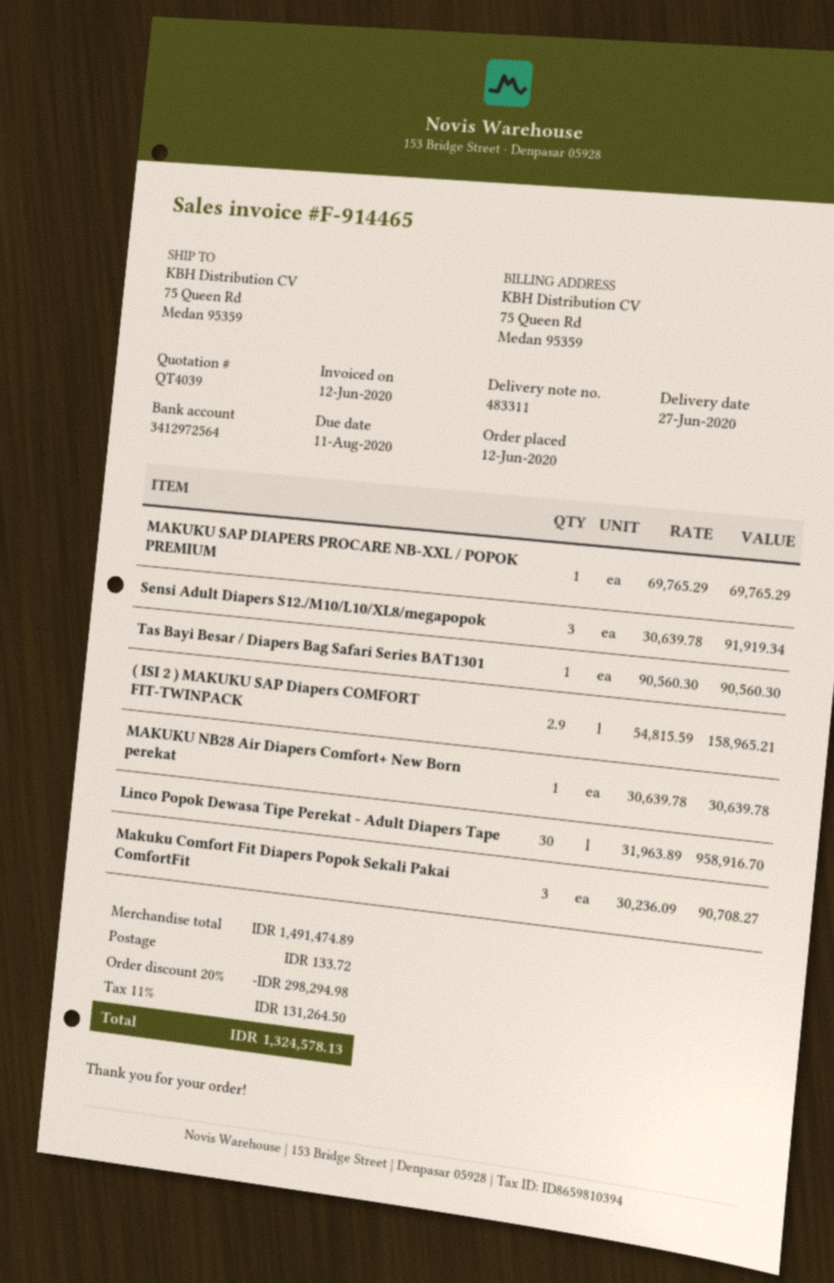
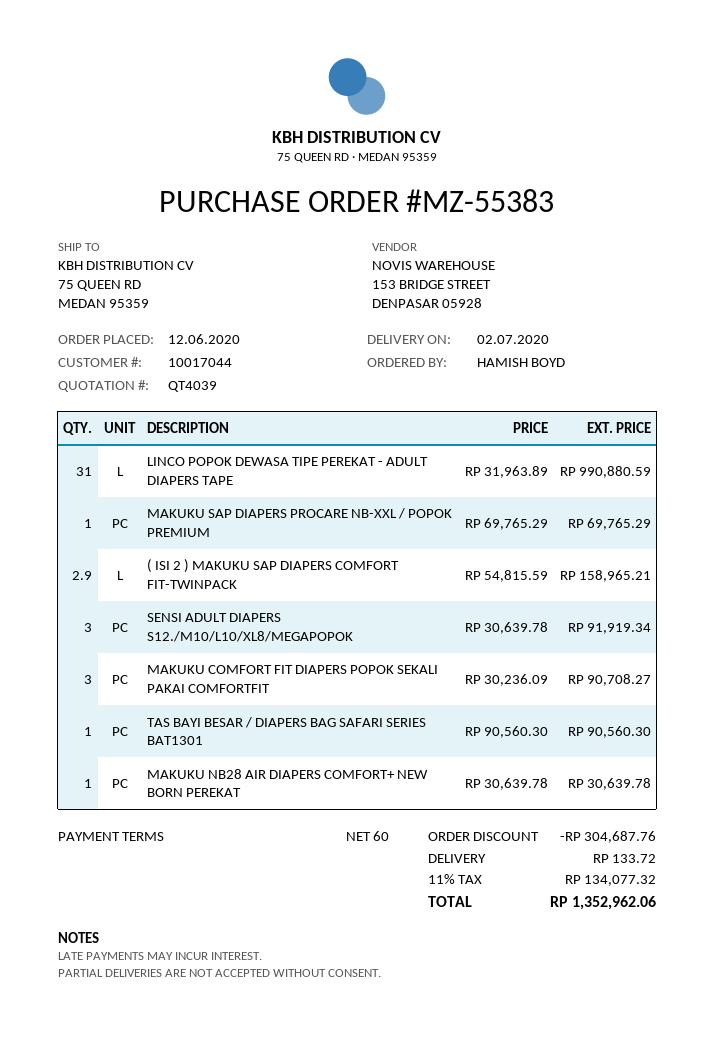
delivery date: 2020-06-27 -> 2020-07-02
Linco Popok Dewasa Tipe Perekat - Adult Diapers Tape: 30 x 31963.89 = 958916.70 -> 31 x 31963.89 = 990880.59
discount: 298294.98 -> 304687.76
tax: 11% = 131264.50 -> 11% = 134077.32
total: 1324578.13 -> 1352962.06

